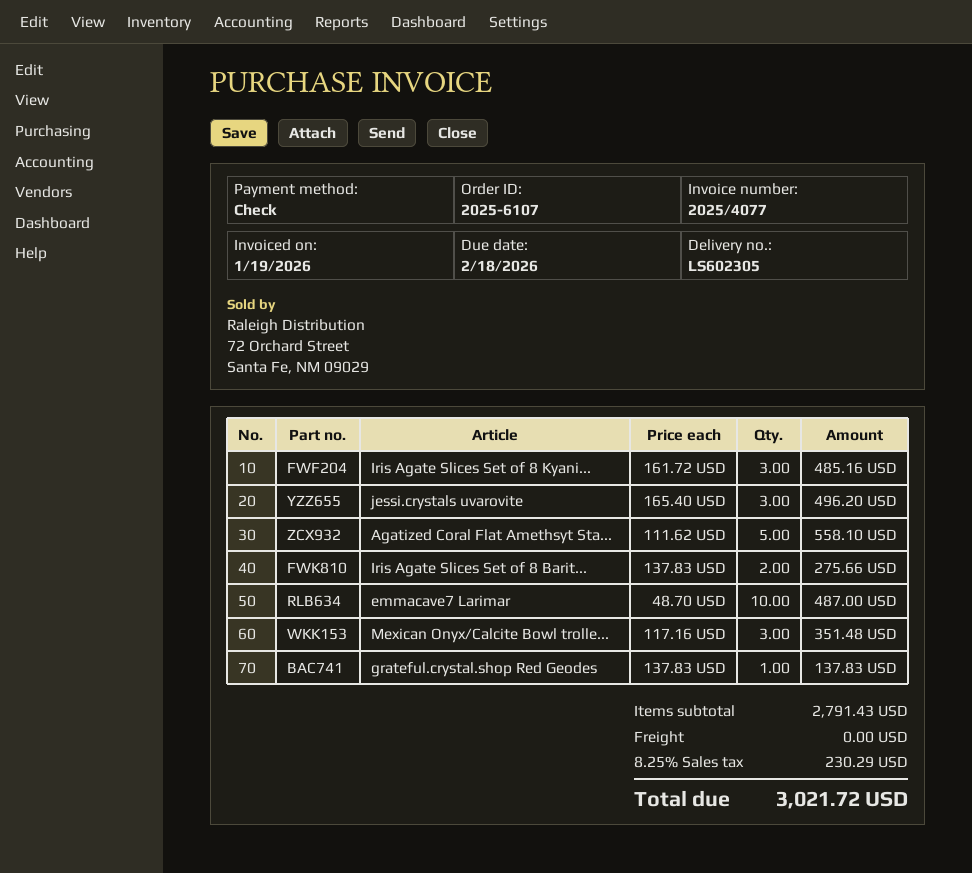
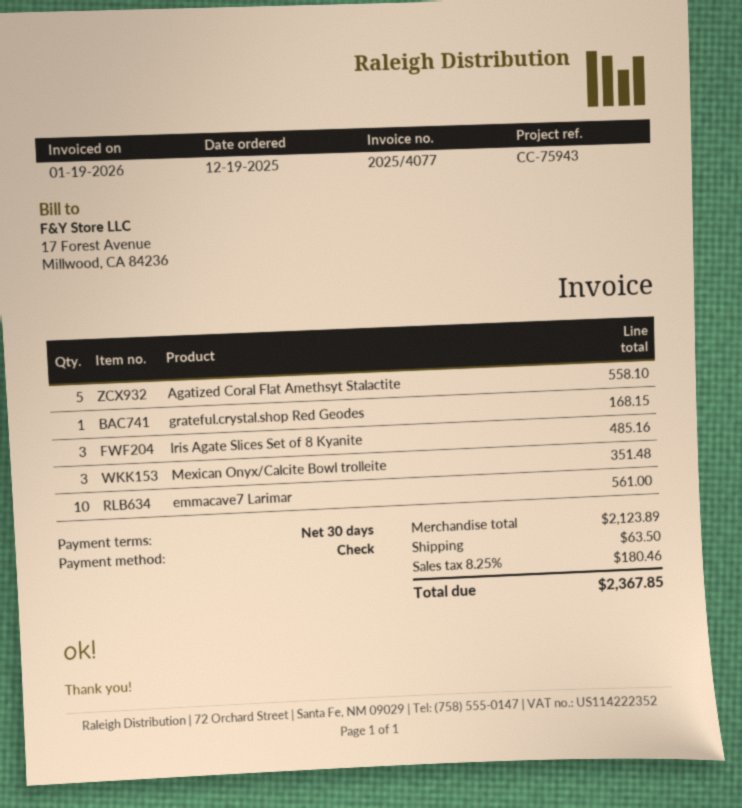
jessi.crystals uvarovite: 3 for 496.20 -> none
Iris Agate Slices Set of 8 Barit...: 2 for 275.66 -> none
emmacave7 Larimar: 10 for 487.00 -> 10 for 561.00
grateful.crystal.shop Red Geodes: 1 for 137.83 -> 1 for 168.15
subtotal: 2791.43 -> 2123.89
shipping: 0.00 -> 63.50
tax: 8.25% = 230.29 -> 8.25% = 180.46
total: 3021.72 -> 2367.85

